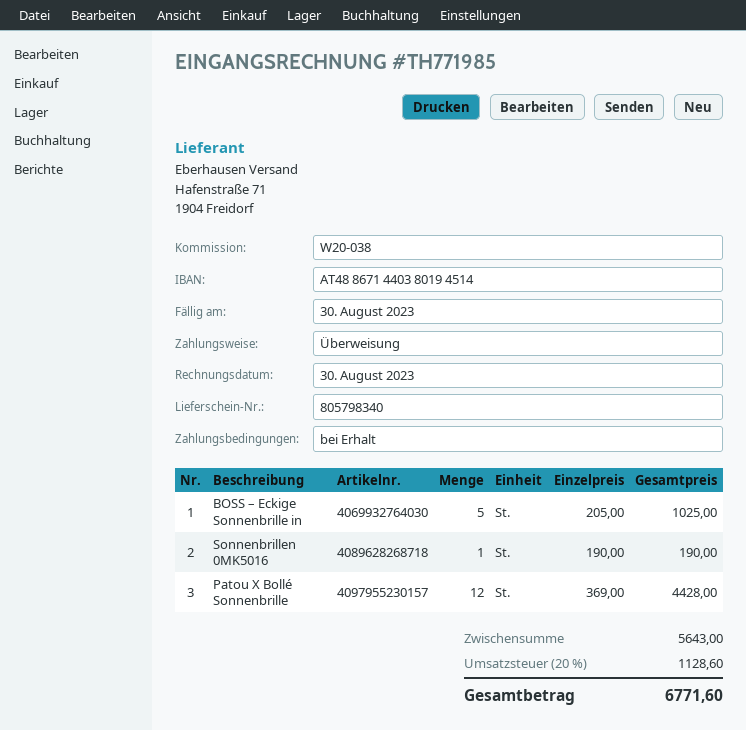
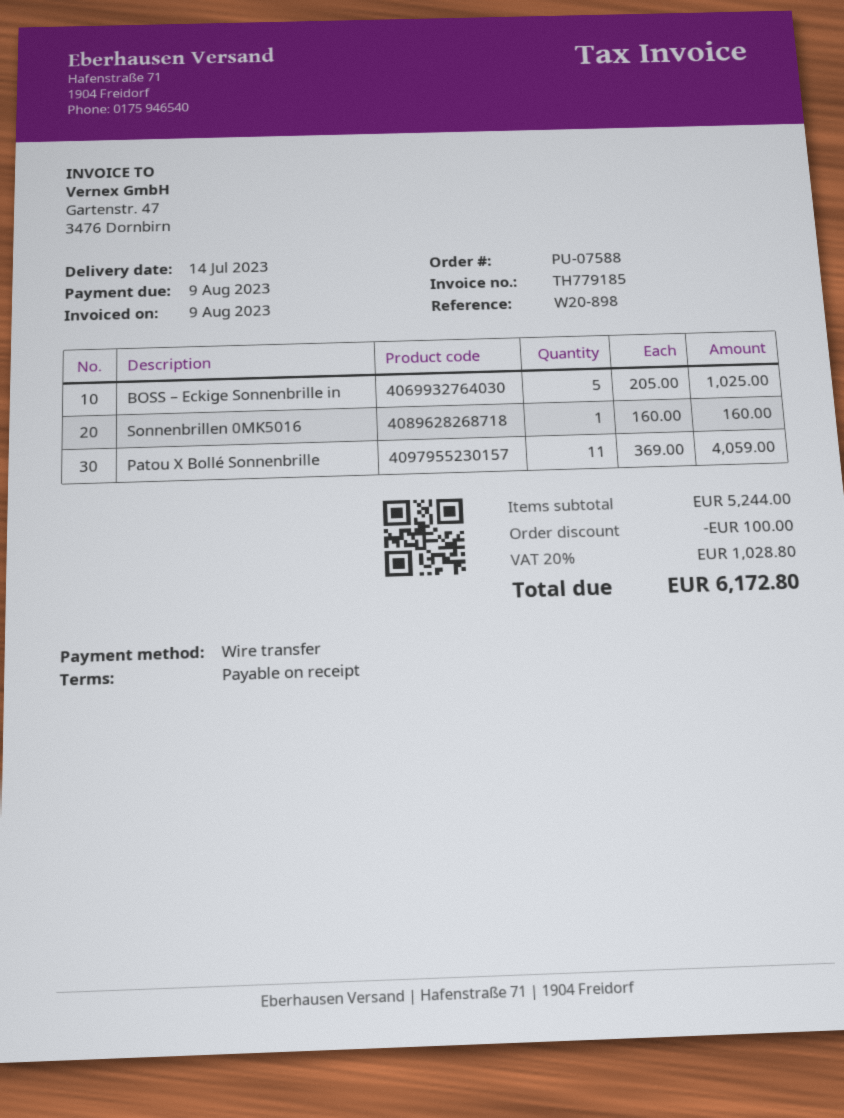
invoice number: TH771985 -> TH779185
invoice date: 2023-08-30 -> 2023-08-09
due date: 2023-08-30 -> 2023-08-09
reference: W20-038 -> W20-898
Sonnenbrillen 0MK5016: 1 x 190.00 = 190.00 -> 1 x 160.00 = 160.00
Patou X Bollé Sonnenbrille: 12 x 369.00 = 4428.00 -> 11 x 369.00 = 4059.00
subtotal: 5643.00 -> 5244.00
discount: none -> 100.00
tax: 20% = 1128.60 -> 20% = 1028.80
total: 6771.60 -> 6172.80

